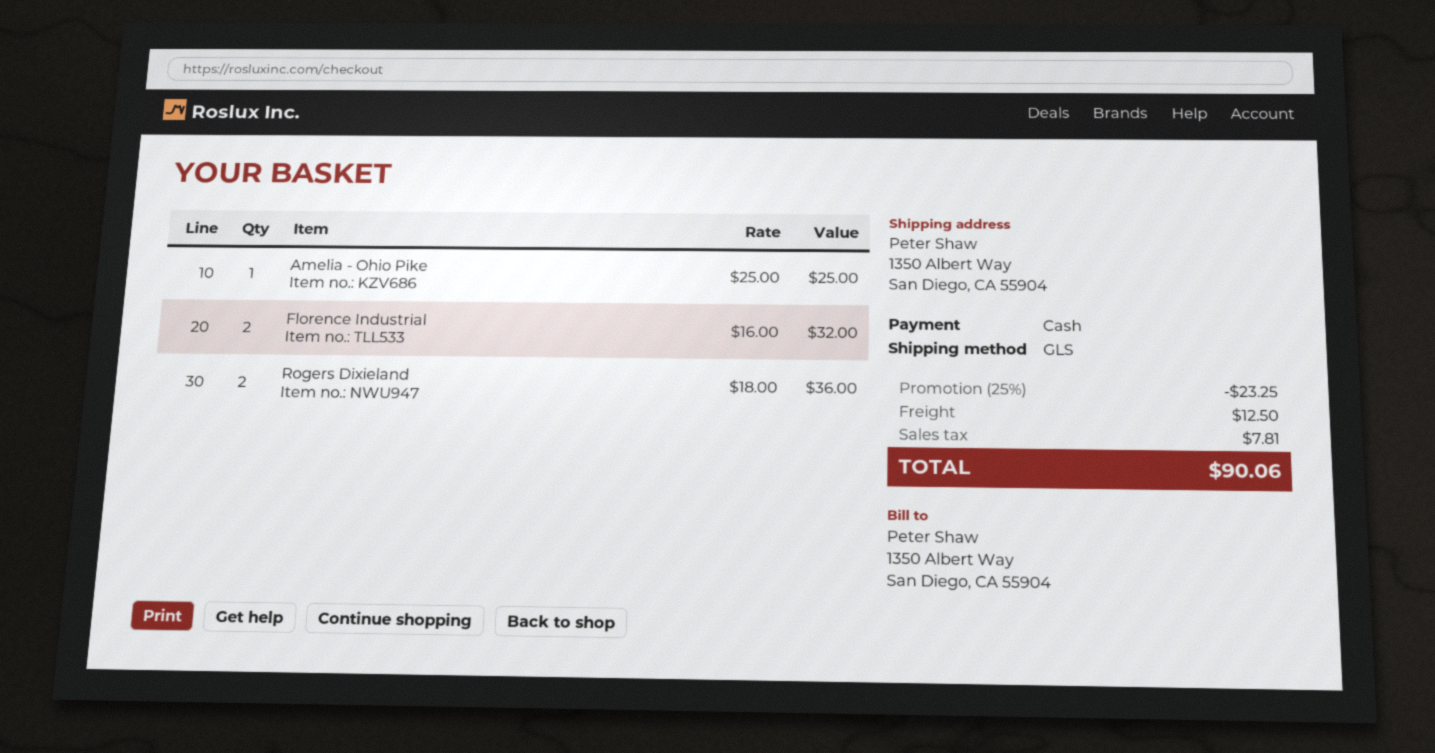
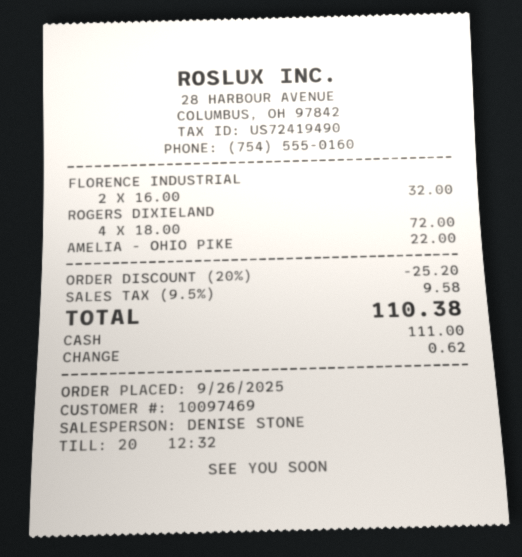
Amelia - Ohio Pike: 1 x 25.00 = 25.00 -> 1 x 22.00 = 22.00
Rogers Dixieland: 2 x 18.00 = 36.00 -> 4 x 18.00 = 72.00
discount: 25% = 23.25 -> 20% = 25.20
shipping: 12.50 -> none
tax: 7.81 -> 9.58
total: 90.06 -> 110.38

